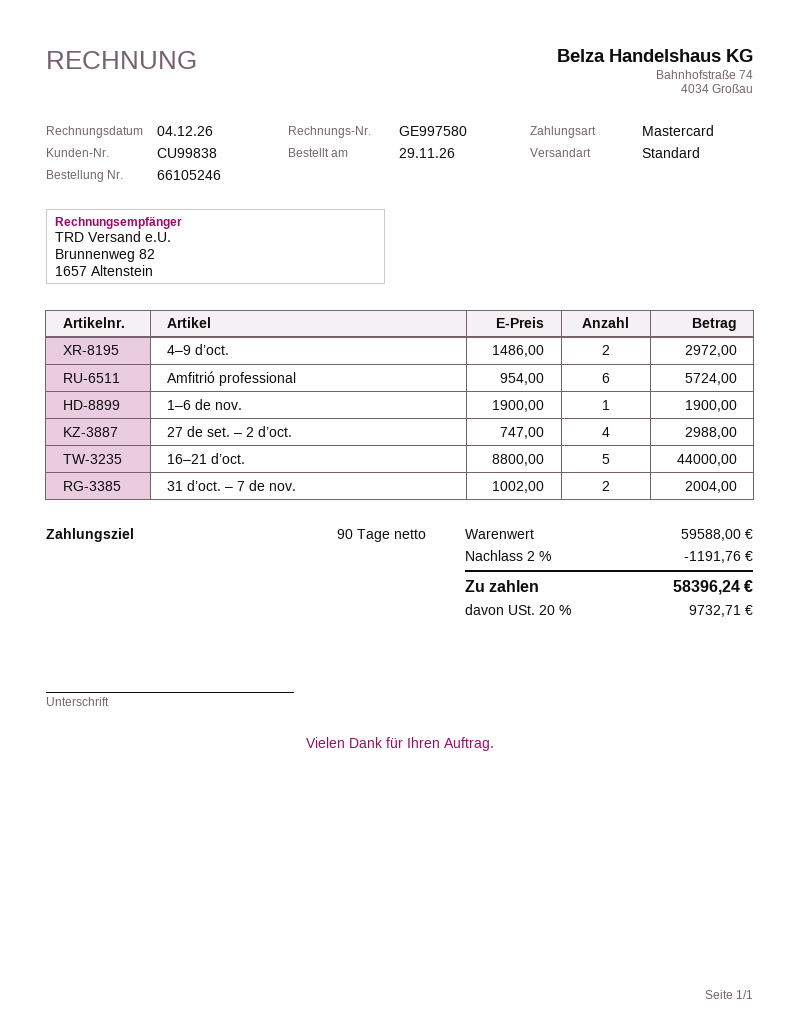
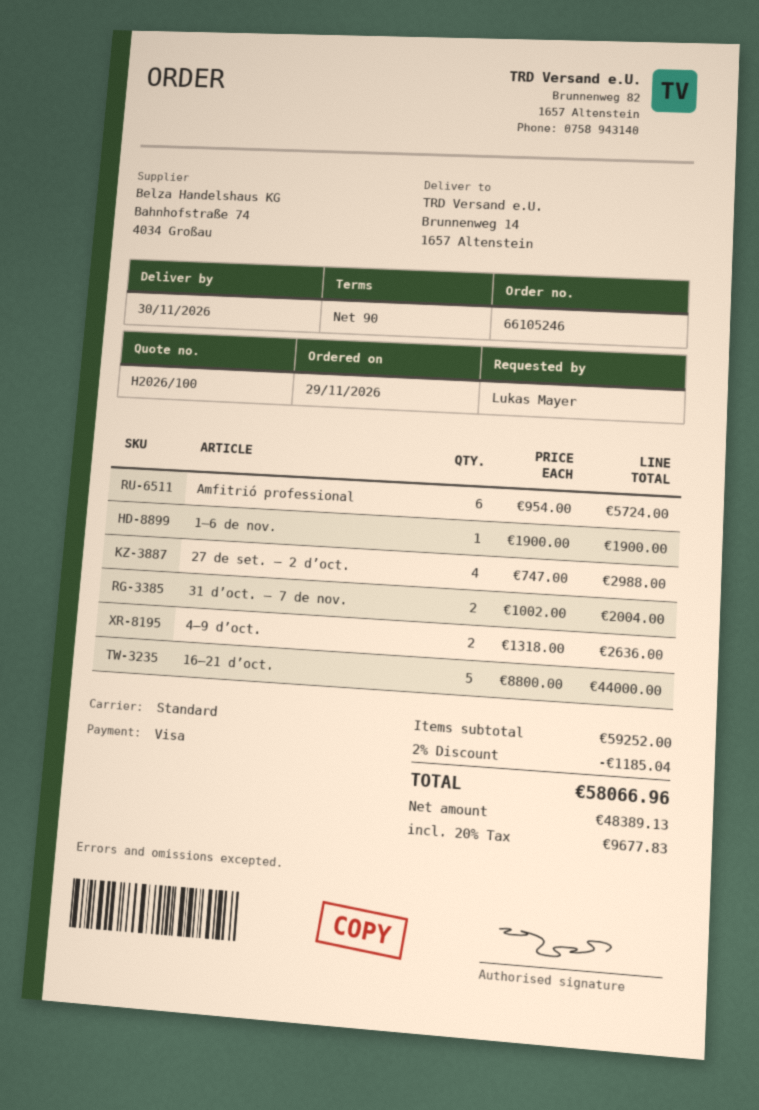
payment method: Mastercard -> Visa
4–9 d’oct.: 2 x 1486.00 = 2972.00 -> 2 x 1318.00 = 2636.00
subtotal: 59588.00 -> 59252.00
discount: 2% = 1191.76 -> 2% = 1185.04
tax: 20% = 9732.71 -> 20% = 9677.83
total: 58396.24 -> 58066.96

